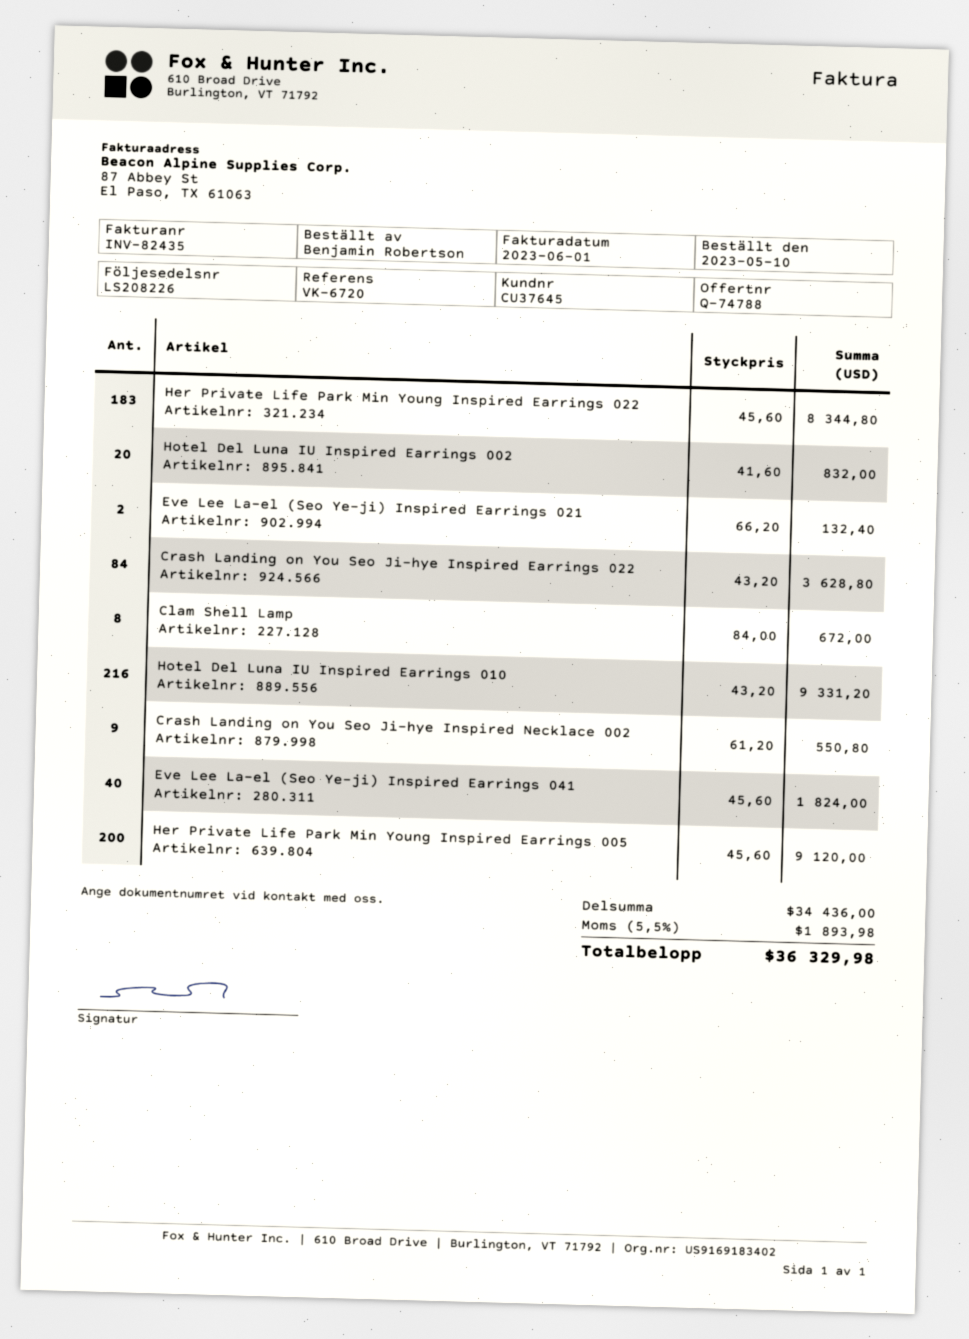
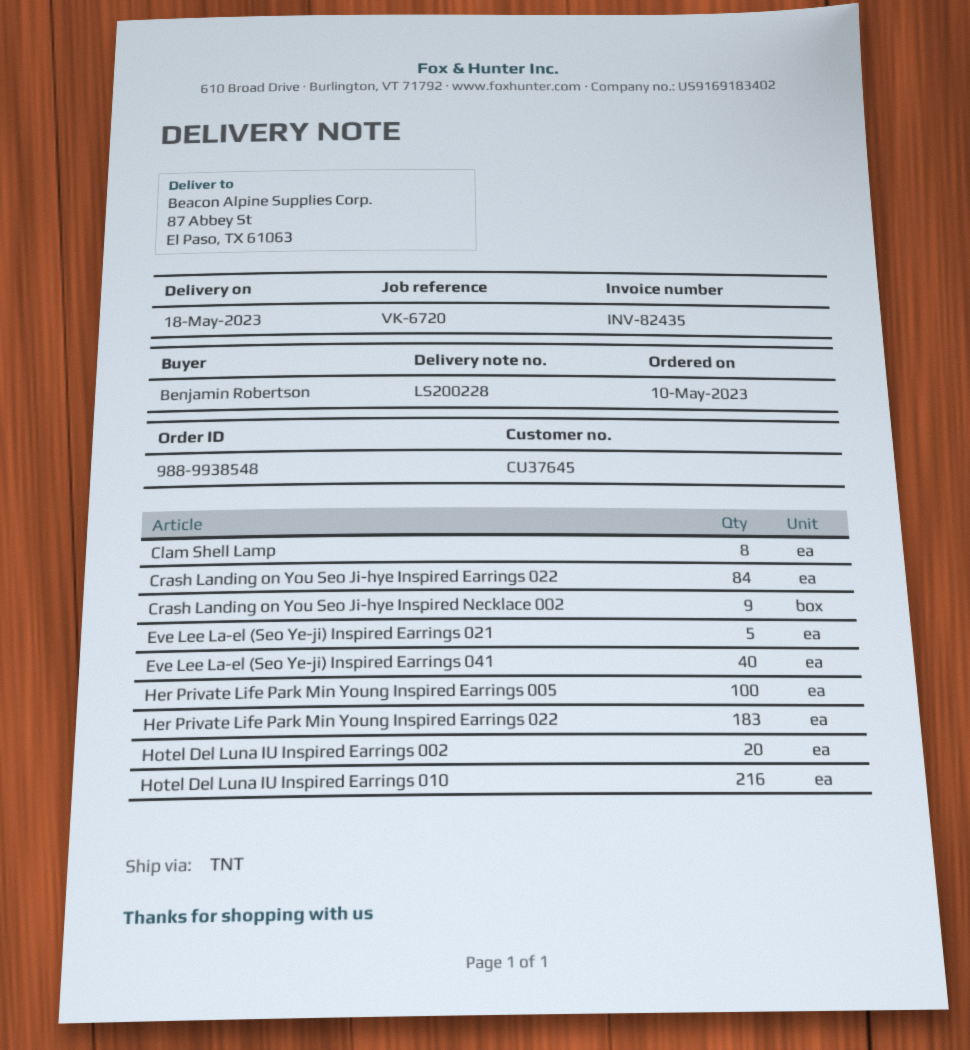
delivery note number: LS208226 -> LS200228
Eve Lee La-el (Seo Ye-ji) Inspired Earrings 021: 2 -> 5
Her Private Life Park Min Young Inspired Earrings 005: 200 -> 100

